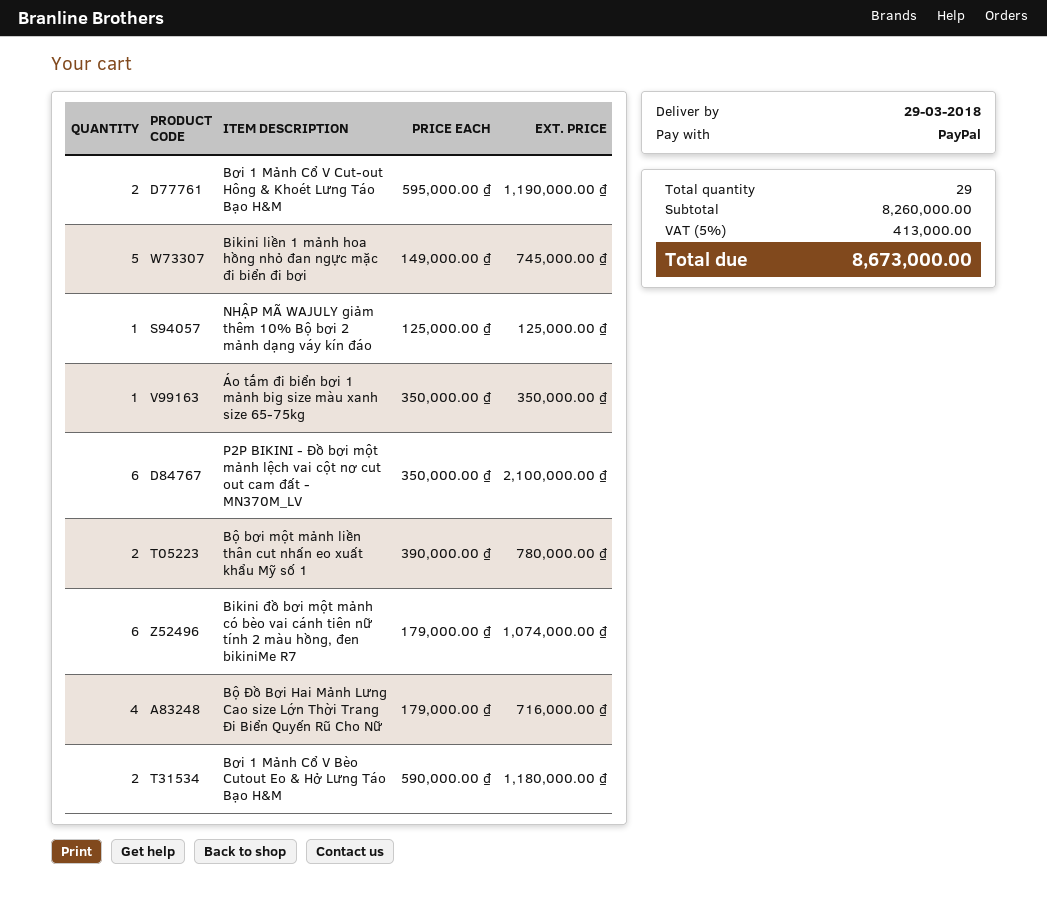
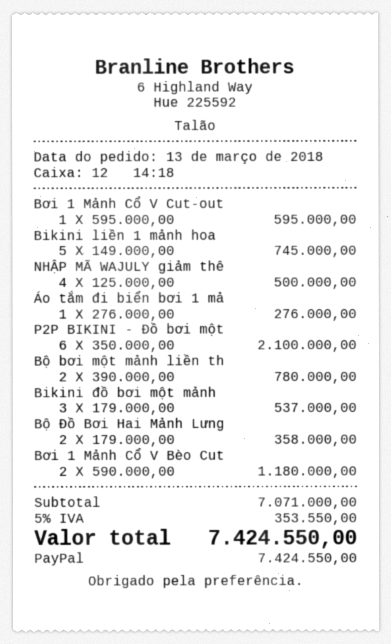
Bơi 1 Mảnh Cổ V Cut-out Hông & Khoét Lưng Táo Bạo H&M: 2 x 595000.00 = 1190000.00 -> 1 x 595000.00 = 595000.00
NHẬP MÃ WAJULY giảm thêm 10% Bộ bơi 2 mảnh dạng váy kín đáo: 1 x 125000.00 = 125000.00 -> 4 x 125000.00 = 500000.00
Áo tắm đi biển bơi 1 mảnh big size màu xanh size 65-75kg: 1 x 350000.00 = 350000.00 -> 1 x 276000.00 = 276000.00
Bikini đồ bơi một mảnh có bèo vai cánh tiên nữ tính 2 màu hồng, đen bikiniMe R7: 6 x 179000.00 = 1074000.00 -> 3 x 179000.00 = 537000.00
Bộ Đồ Bơi Hai Mảnh Lưng Cao size Lớn Thời Trang Đi Biển Quyến Rũ Cho Nữ: 4 x 179000.00 = 716000.00 -> 2 x 179000.00 = 358000.00
subtotal: 8260000.00 -> 7071000.00
tax: 5% = 413000.00 -> 5% = 353550.00
total: 8673000.00 -> 7424550.00

